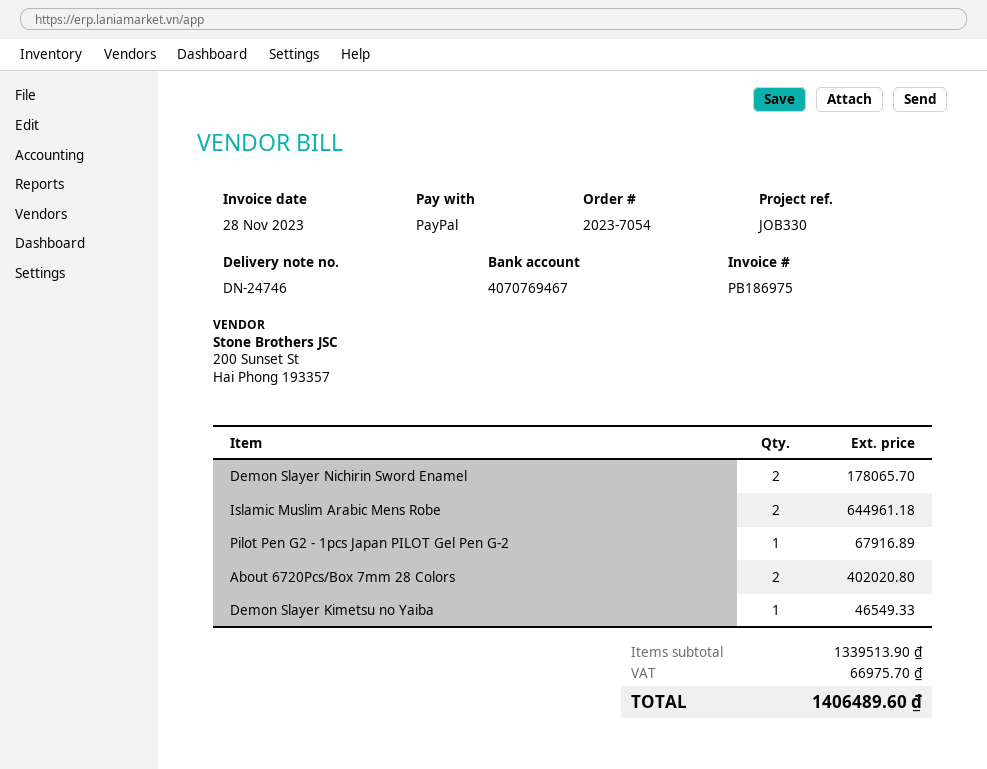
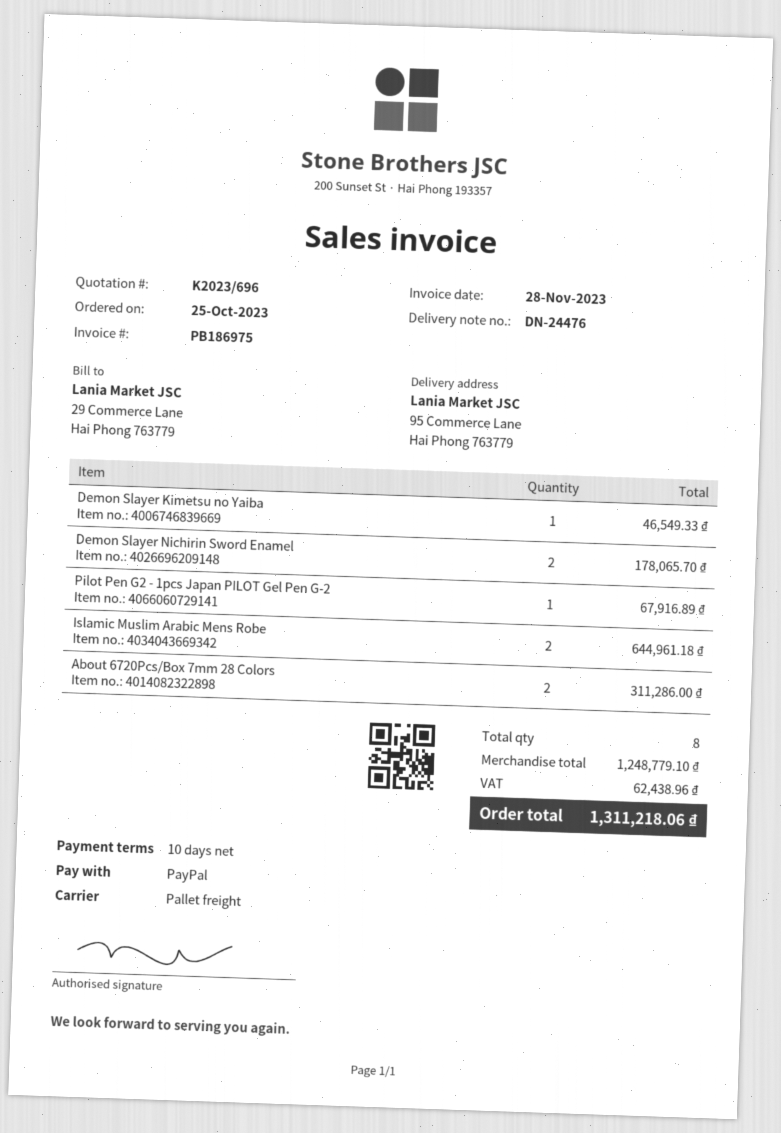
delivery note number: DN-24746 -> DN-24476
About 6720Pcs/Box 7mm 28 Colors: 2 for 402020.80 -> 2 for 311286.00
subtotal: 1339513.90 -> 1248779.10
tax: 66975.70 -> 62438.96
total: 1406489.60 -> 1311218.06

